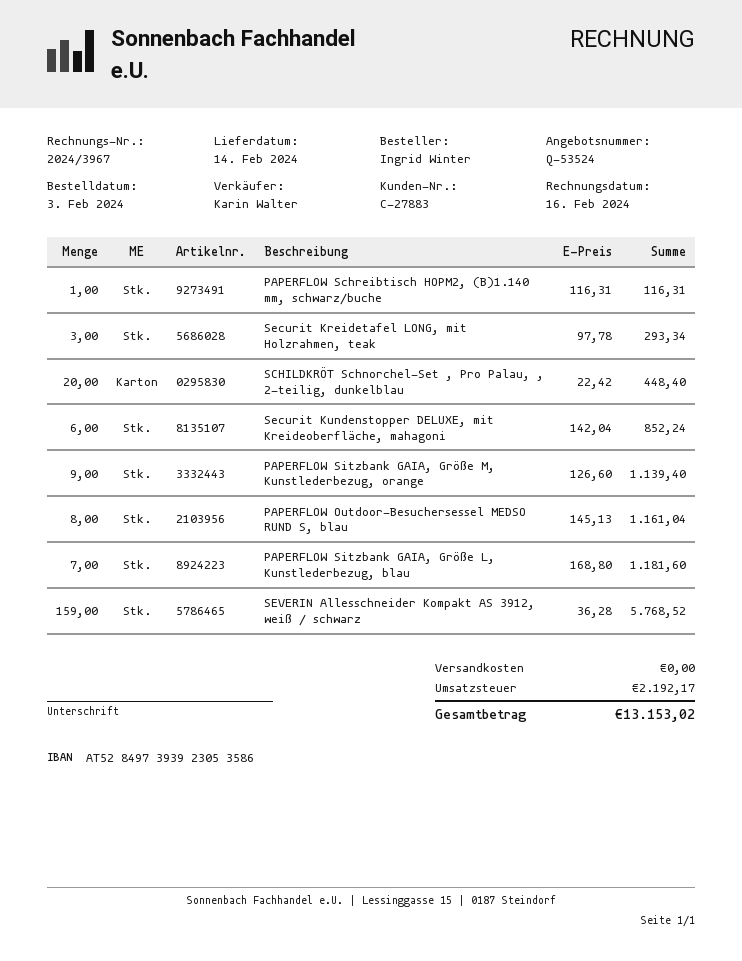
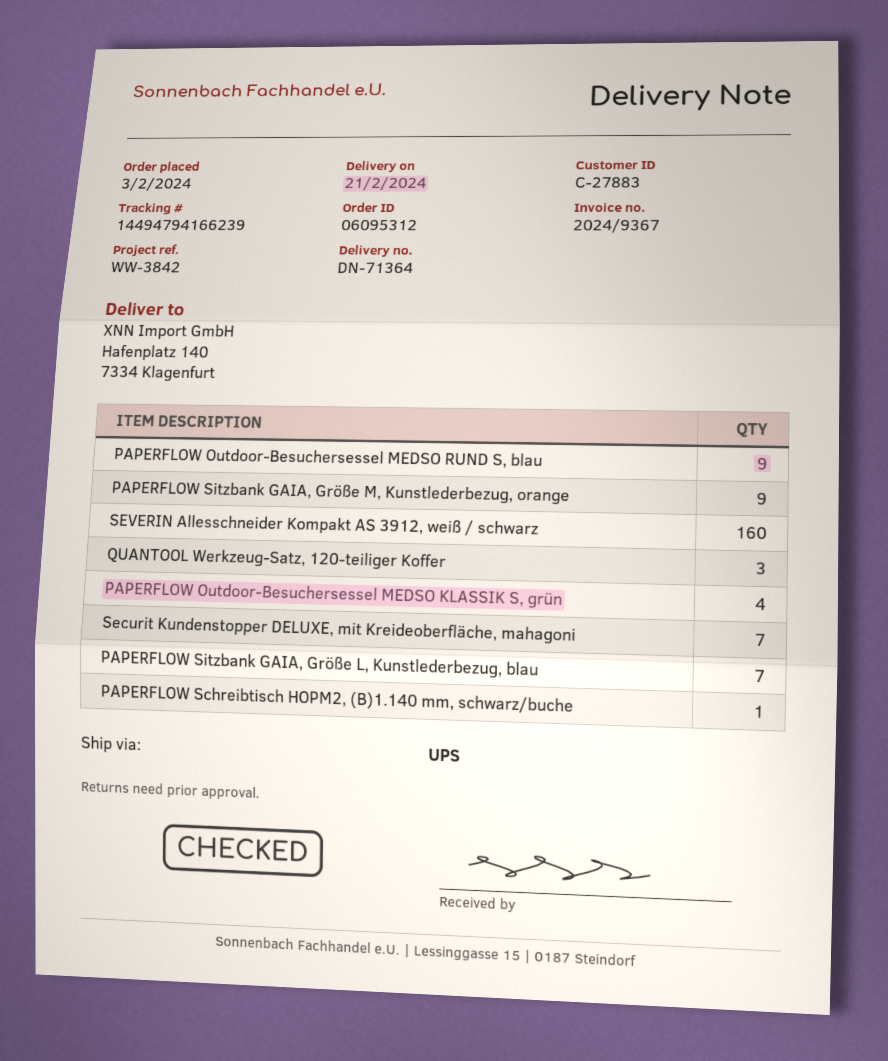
delivery date: 2024-02-14 -> 2024-02-21
invoice number: 2024/3967 -> 2024/9367
Securit Kreidetafel LONG, mit Holzrahmen, teak: 3 -> none
SCHILDKRÖT Schnorchel-Set , Pro Palau, , 2-teilig, dunkelblau: 20 -> none
Securit Kundenstopper DELUXE, mit Kreideoberfläche, mahagoni: 6 -> 7
PAPERFLOW Outdoor-Besuchersessel MEDSO RUND S, blau: 8 -> 9
SEVERIN Allesschneider Kompakt AS 3912, weiß / schwarz: 159 -> 160
QUANTOOL Werkzeug-Satz, 120-teiliger Koffer: none -> 3
PAPERFLOW Outdoor-Besuchersessel MEDSO KLASSIK S, grün: none -> 4

